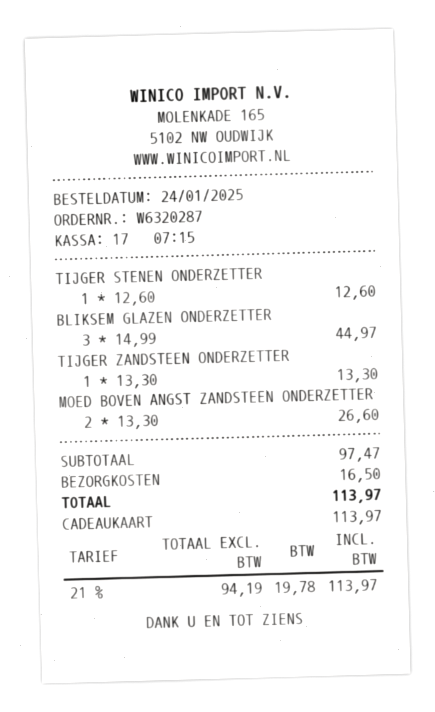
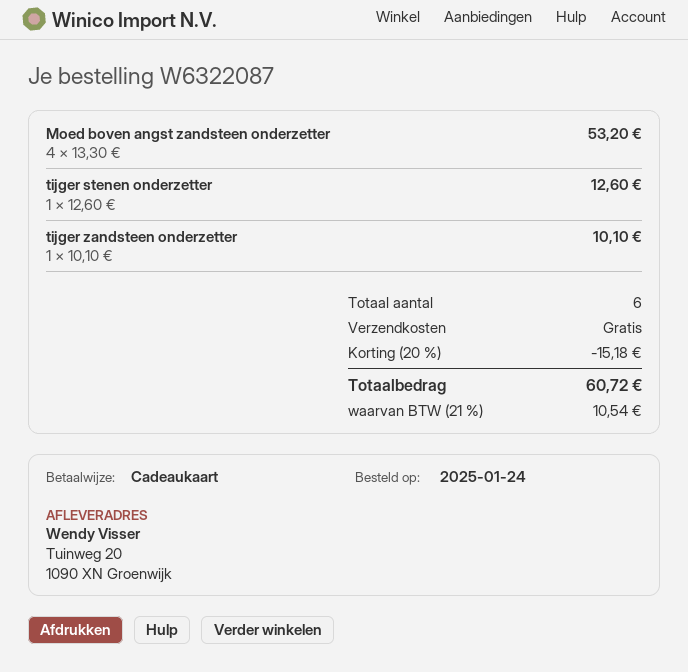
order number: W6320287 -> W6322087
BLIKSEM GLAZEN ONDERZETTER: 3 x 14.99 = 44.97 -> none
TIJGER ZANDSTEEN ONDERZETTER: 1 x 13.30 = 13.30 -> 1 x 10.10 = 10.10
MOED BOVEN ANGST ZANDSTEEN ONDERZETTER: 2 x 13.30 = 26.60 -> 4 x 13.30 = 53.20
discount: none -> 20% = 15.18
shipping: 16.50 -> 0.00
tax: 21% = 19.78 -> 21% = 10.54
total: 113.97 -> 60.72

